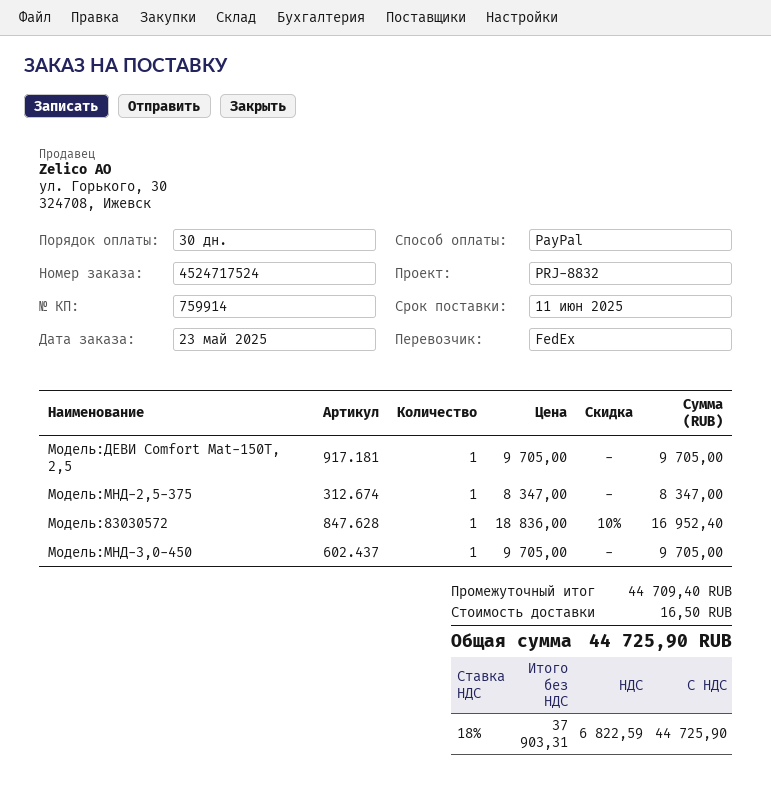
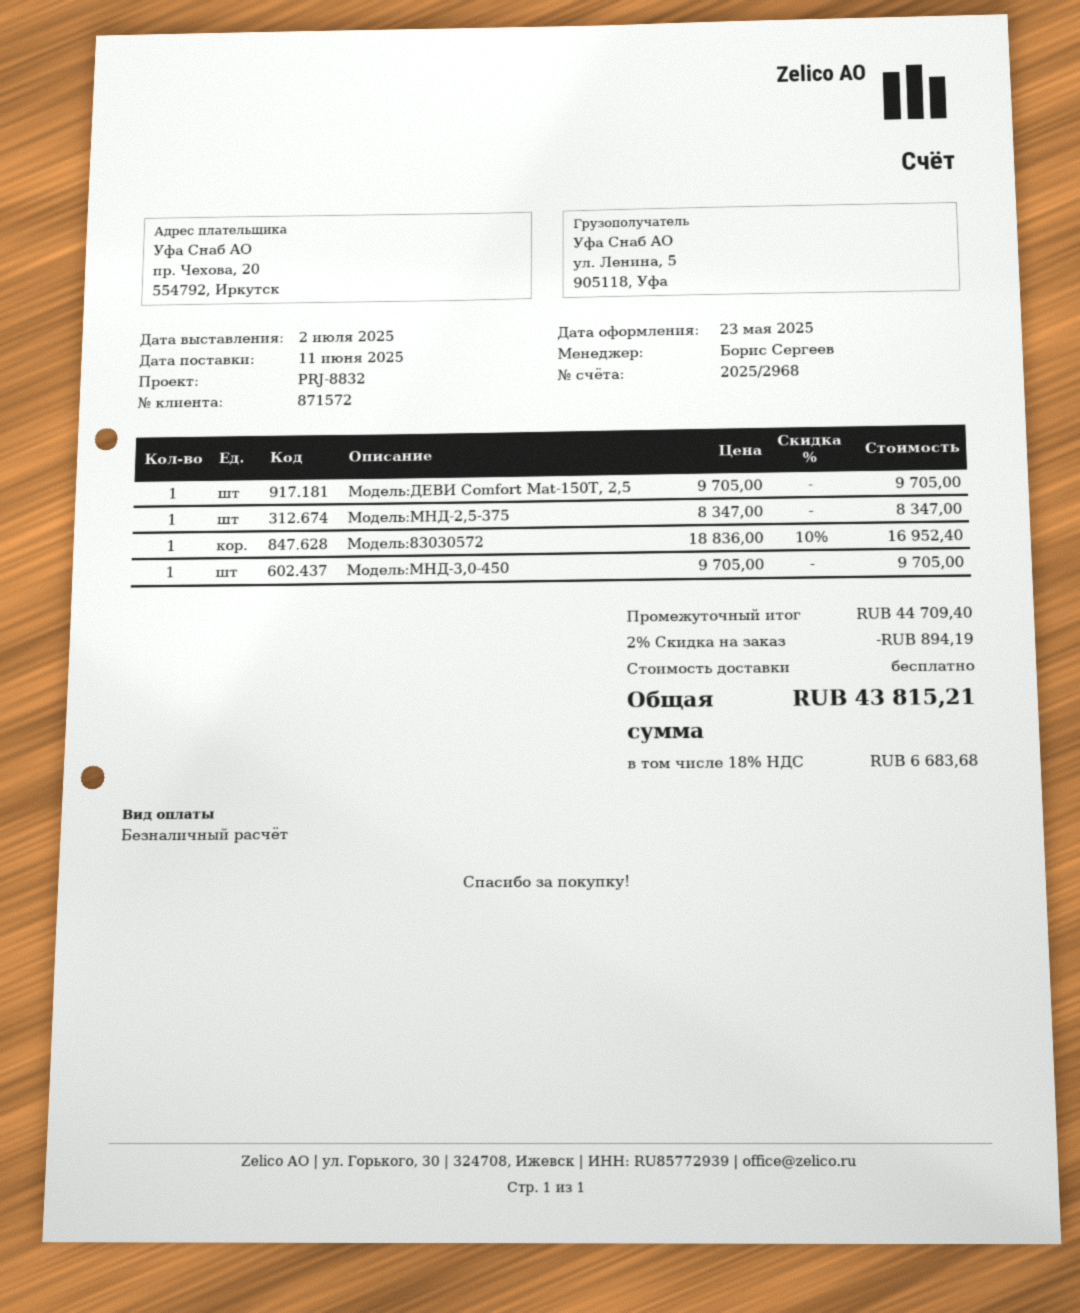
payment method: PayPal -> bank transfer
discount: none -> 2% = 894.19
shipping: 16.50 -> 0.00
tax: 18% = 6822.59 -> 18% = 6683.68
total: 44725.90 -> 43815.21

